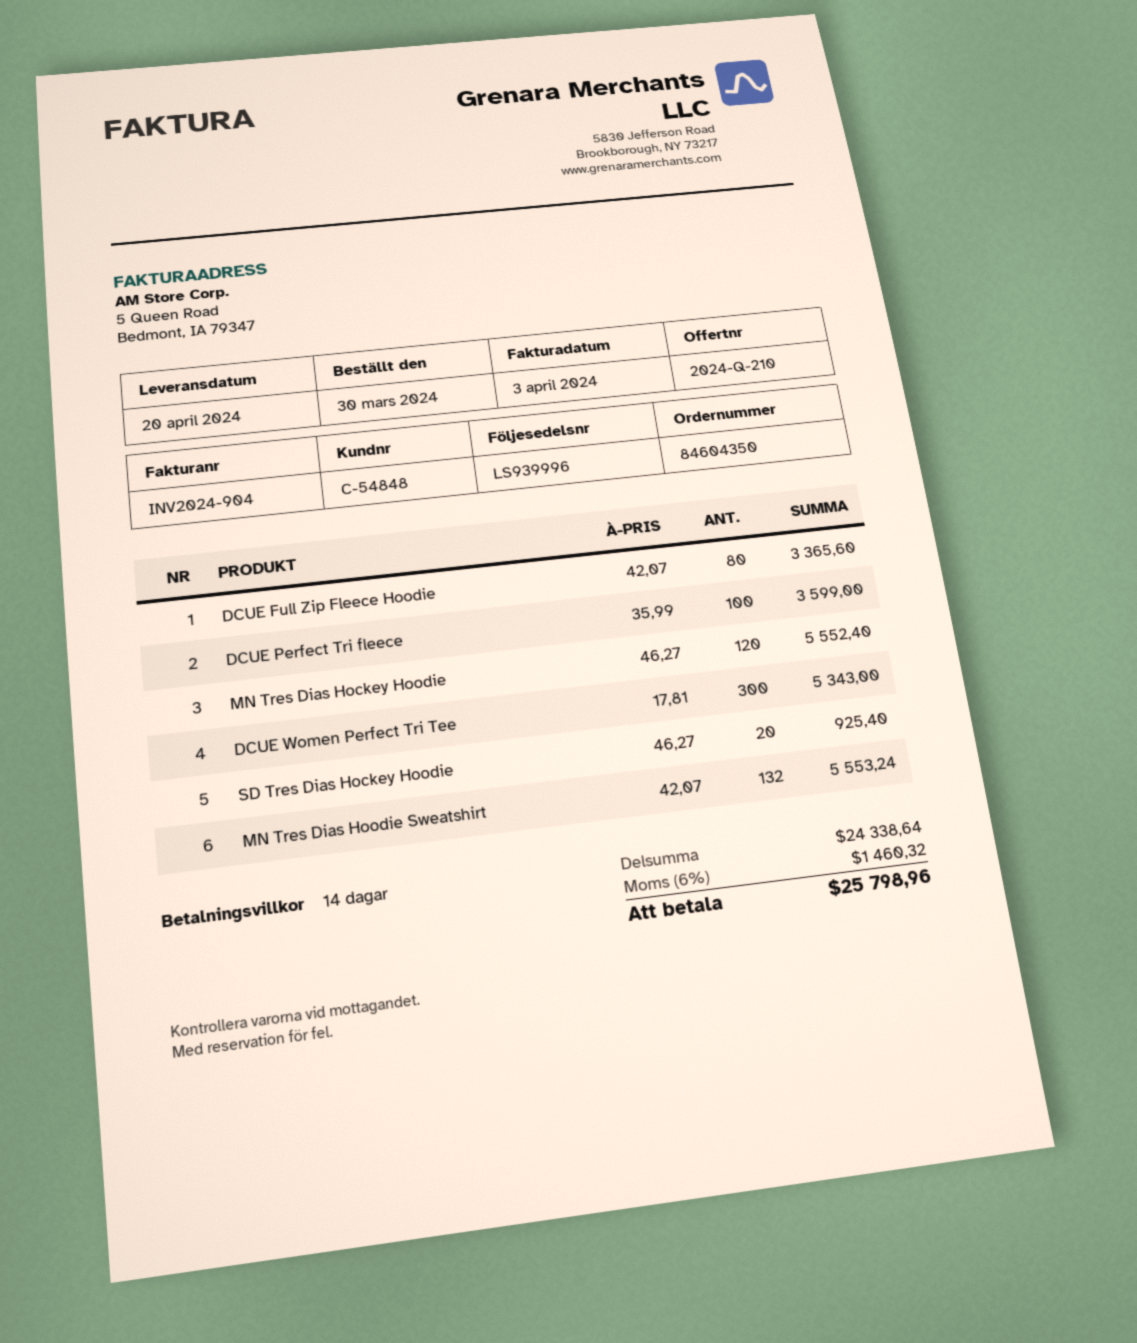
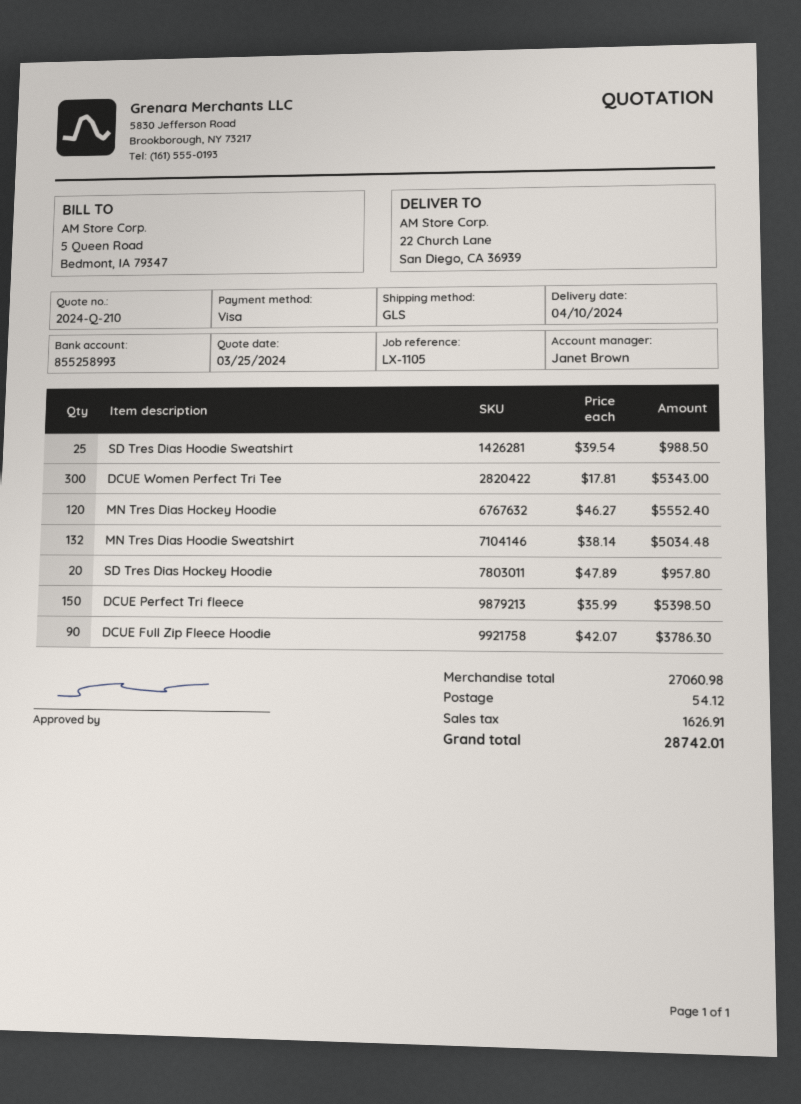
delivery date: 2024-04-20 -> 2024-04-10
DCUE Full Zip Fleece Hoodie: 80 x 42.07 = 3365.60 -> 90 x 42.07 = 3786.30
DCUE Perfect Tri fleece: 100 x 35.99 = 3599.00 -> 150 x 35.99 = 5398.50
SD Tres Dias Hockey Hoodie: 20 x 46.27 = 925.40 -> 20 x 47.89 = 957.80
MN Tres Dias Hoodie Sweatshirt: 132 x 42.07 = 5553.24 -> 132 x 38.14 = 5034.48
SD Tres Dias Hoodie Sweatshirt: none -> 25 x 39.54 = 988.50
subtotal: 24338.64 -> 27060.98
shipping: none -> 54.12
tax: 1460.32 -> 1626.91
total: 25798.96 -> 28742.01

